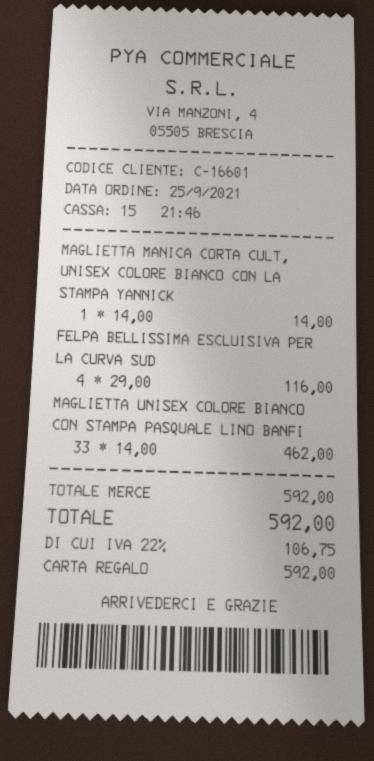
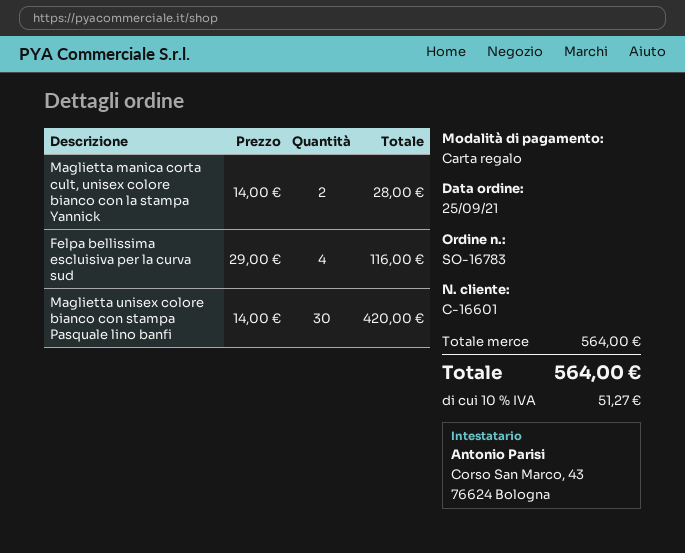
MAGLIETTA MANICA CORTA CULT, UNISEX COLORE BIANCO CON LA STAMPA YANNICK: 1 x 14.00 = 14.00 -> 2 x 14.00 = 28.00
MAGLIETTA UNISEX COLORE BIANCO CON STAMPA PASQUALE LINO BANFI: 33 x 14.00 = 462.00 -> 30 x 14.00 = 420.00
subtotal: 592.00 -> 564.00
tax: 22% = 106.75 -> 10% = 51.27
total: 592.00 -> 564.00

